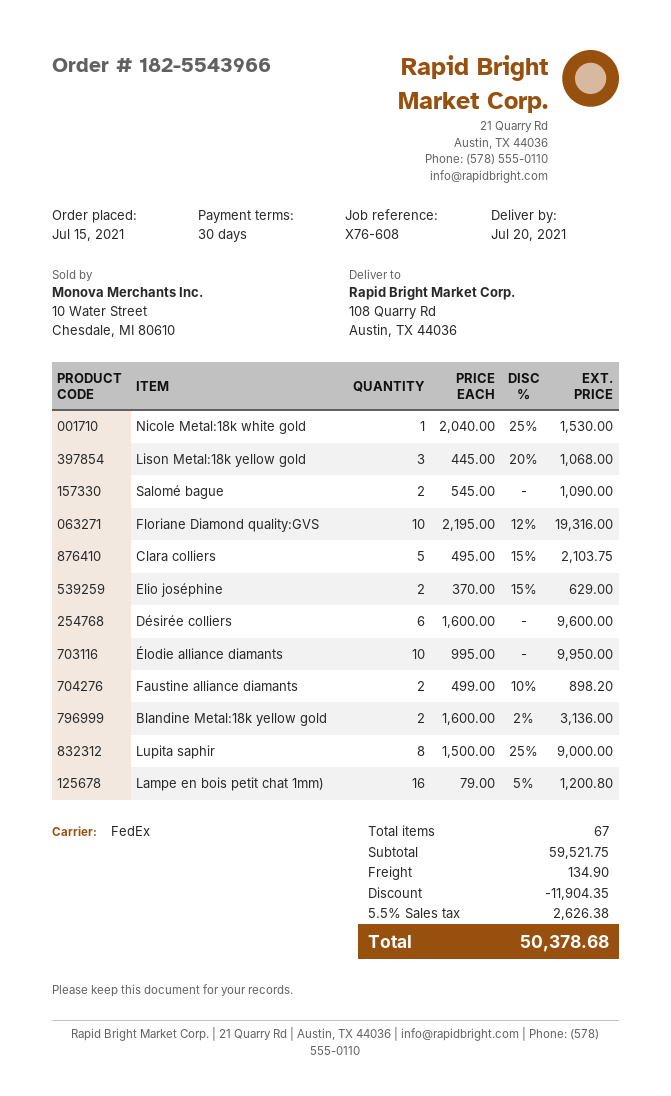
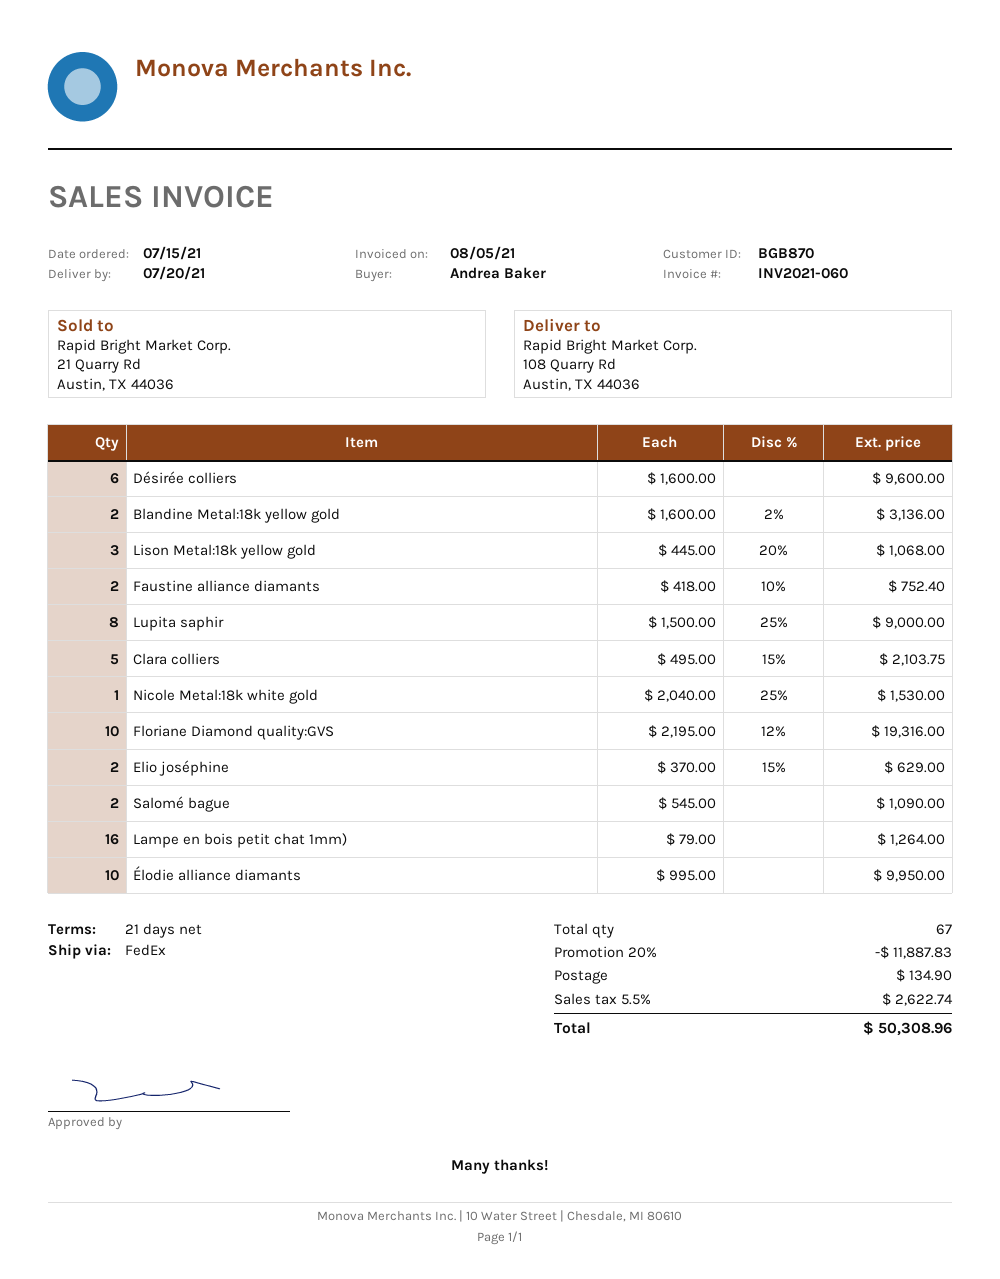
payment terms: 30 days -> 21 days
Faustine alliance diamants: 2 x 499.00 - 10% = 898.20 -> 2 x 418.00 - 10% = 752.40
Lampe en bois petit chat 1mm): 16 x 79.00 - 5% = 1200.80 -> 16 x 79.00 = 1264.00
discount: 11904.35 -> 11887.83
tax: 5.5% = 2626.38 -> 5.5% = 2622.74
total: 50378.68 -> 50308.96

